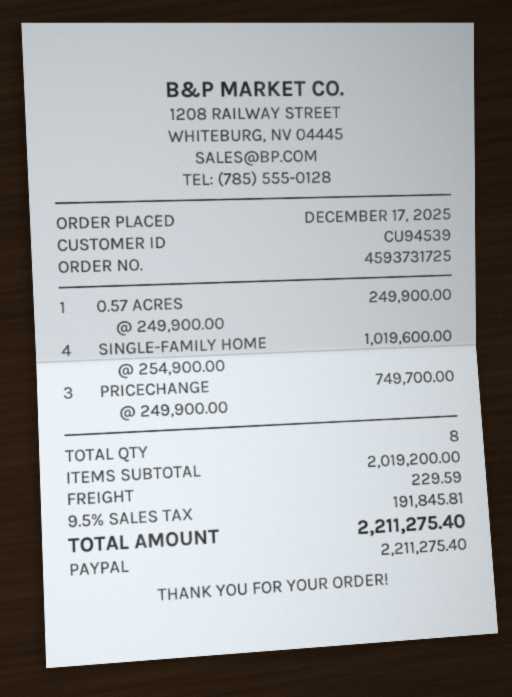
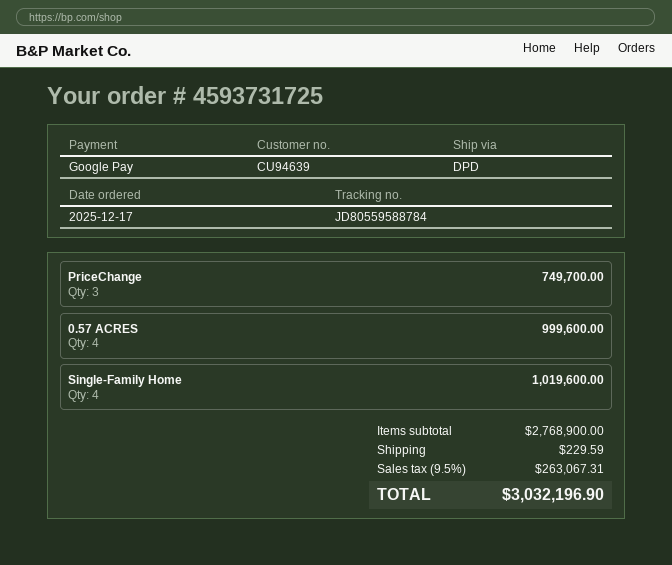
customer number: CU94539 -> CU94639
payment method: PayPal -> Google Pay
0.57 ACRES: 1 for 249900.00 -> 4 for 999600.00
subtotal: 2019200.00 -> 2768900.00
tax: 9.5% = 191845.81 -> 9.5% = 263067.31
total: 2211275.40 -> 3032196.90

